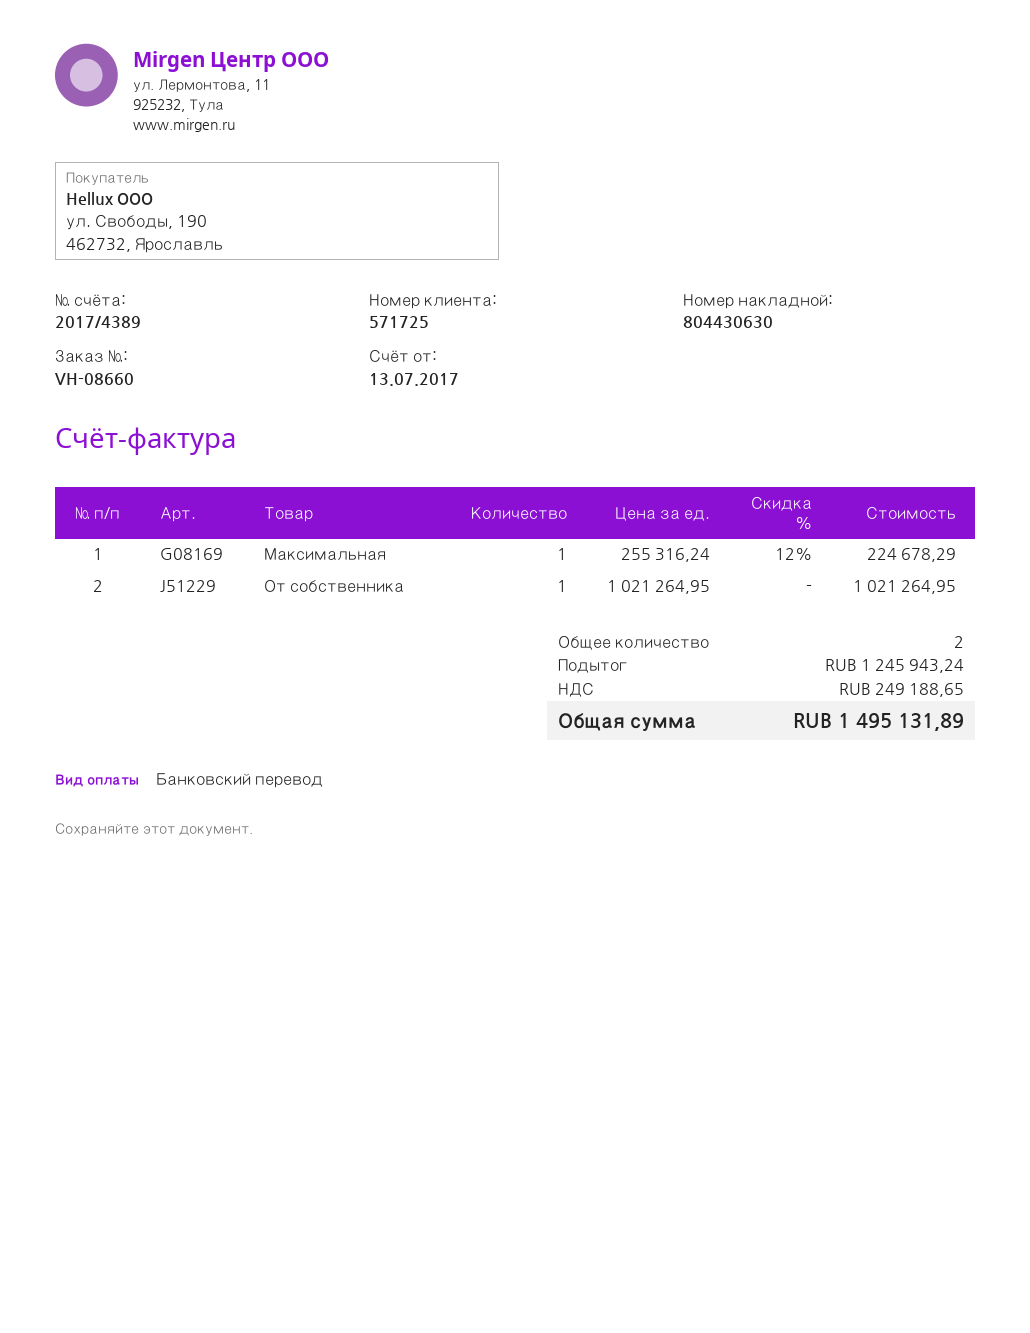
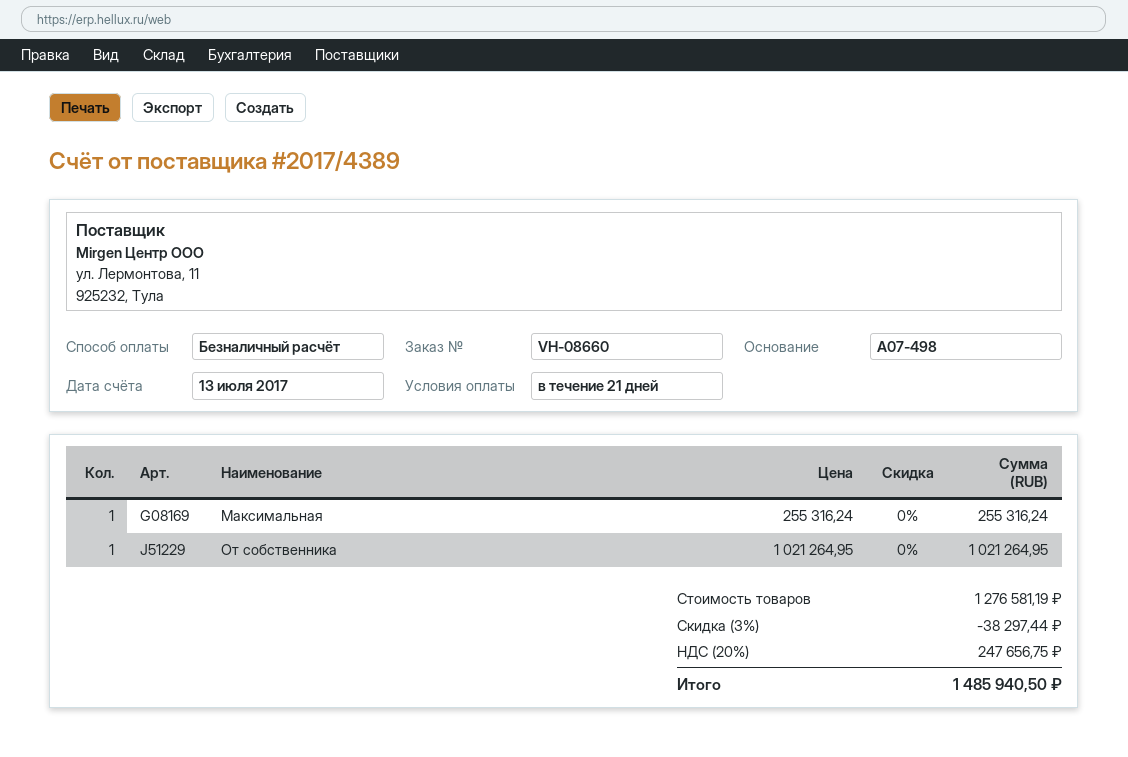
Максимальная: 1 x 255316.24 - 12% = 224678.29 -> 1 x 255316.24 = 255316.24
subtotal: 1245943.24 -> 1276581.19
discount: none -> 3% = 38297.44
tax: 249188.65 -> 247656.75
total: 1495131.89 -> 1485940.50

